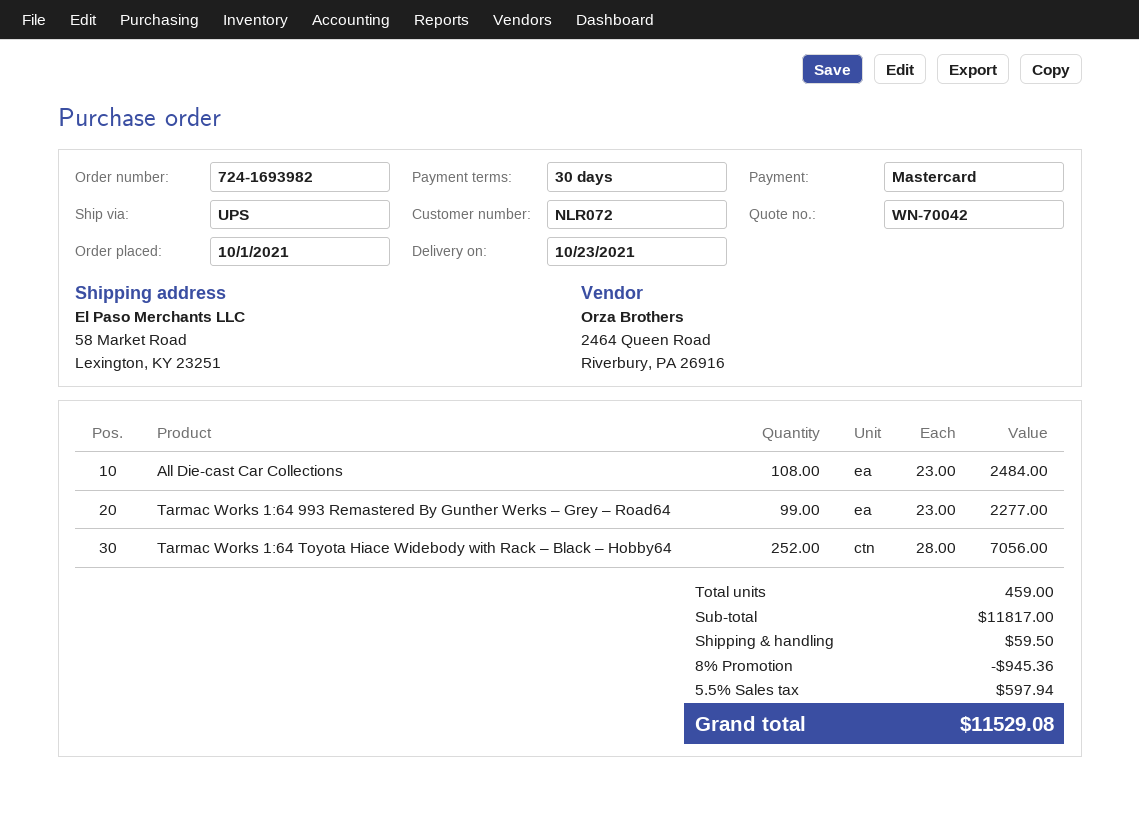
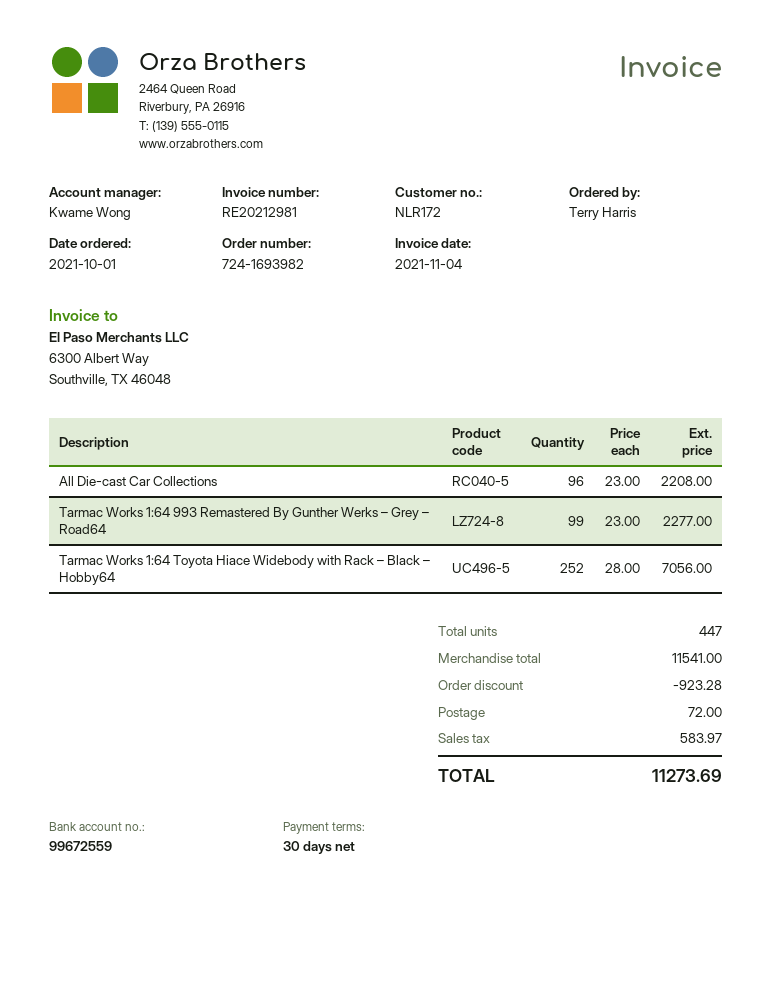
customer number: NLR072 -> NLR172
All Die-cast Car Collections: 108 x 23.00 = 2484.00 -> 96 x 23.00 = 2208.00
total quantity: 459 -> 447
subtotal: 11817.00 -> 11541.00
discount: 945.36 -> 923.28
shipping: 59.50 -> 72.00
tax: 597.94 -> 583.97
total: 11529.08 -> 11273.69

